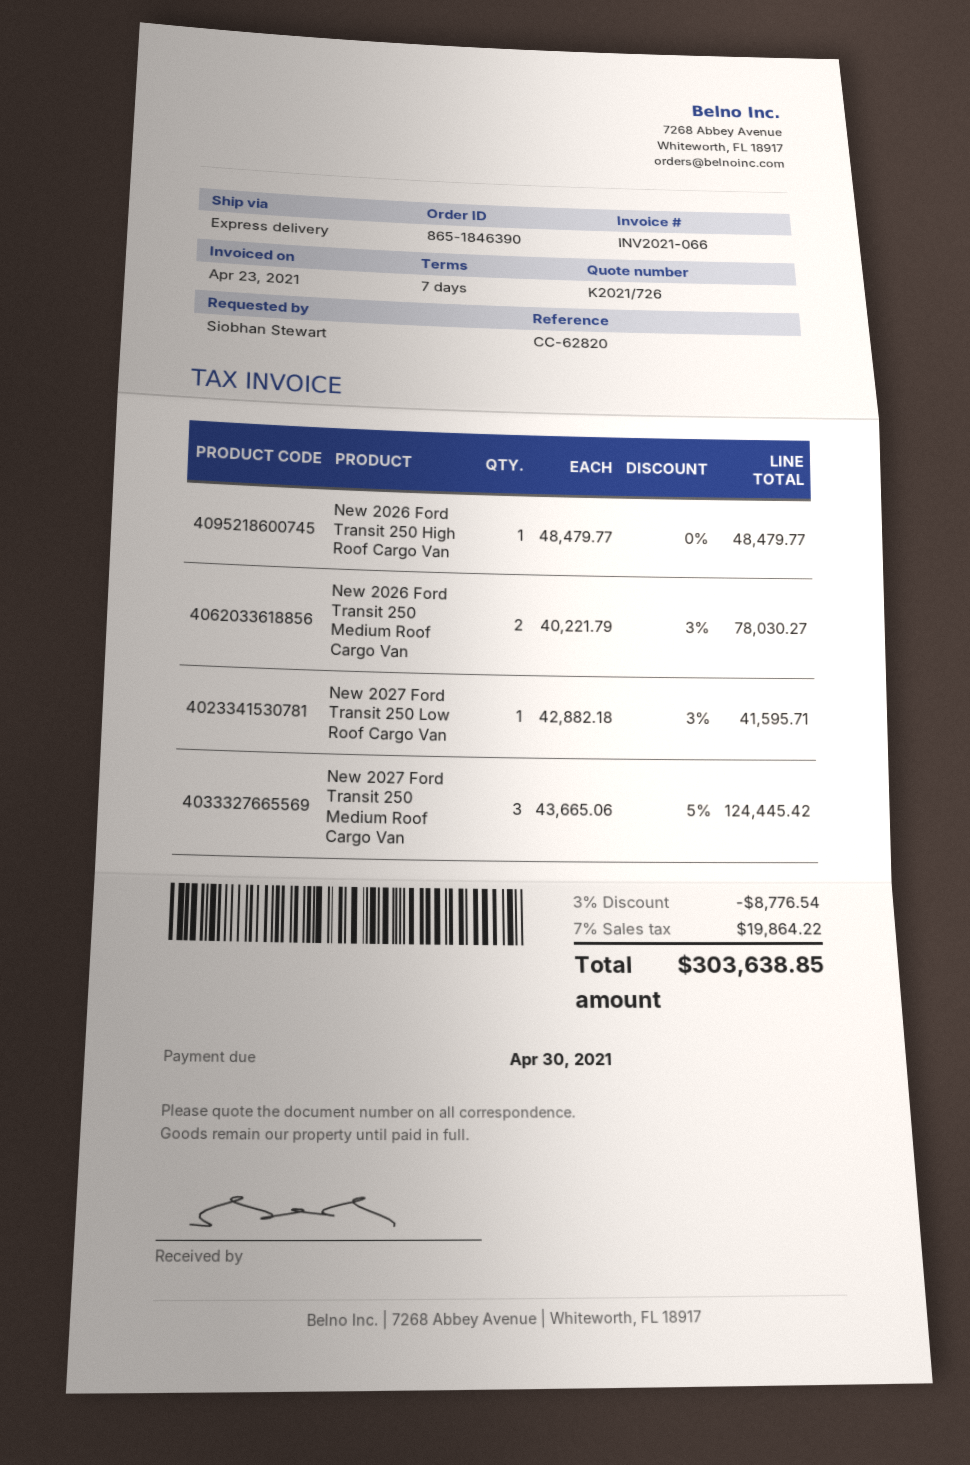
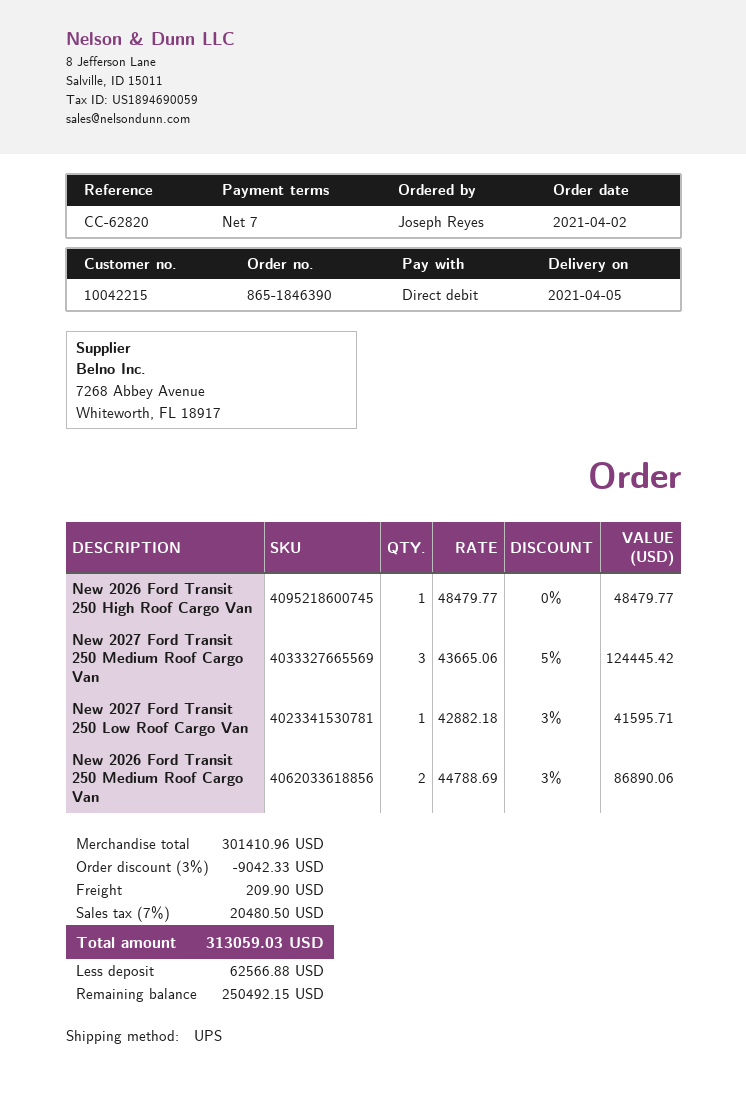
ordered by: Siobhan Stewart -> Joseph Reyes
shipping method: express -> UPS
New 2026 Ford Transit 250 Medium Roof Cargo Van: 2 x 40221.79 - 3% = 78030.27 -> 2 x 44788.69 - 3% = 86890.06
discount: 3% = 8776.54 -> 3% = 9042.33
shipping: none -> 209.90
tax: 7% = 19864.22 -> 7% = 20480.50
total: 303638.85 -> 313059.03

